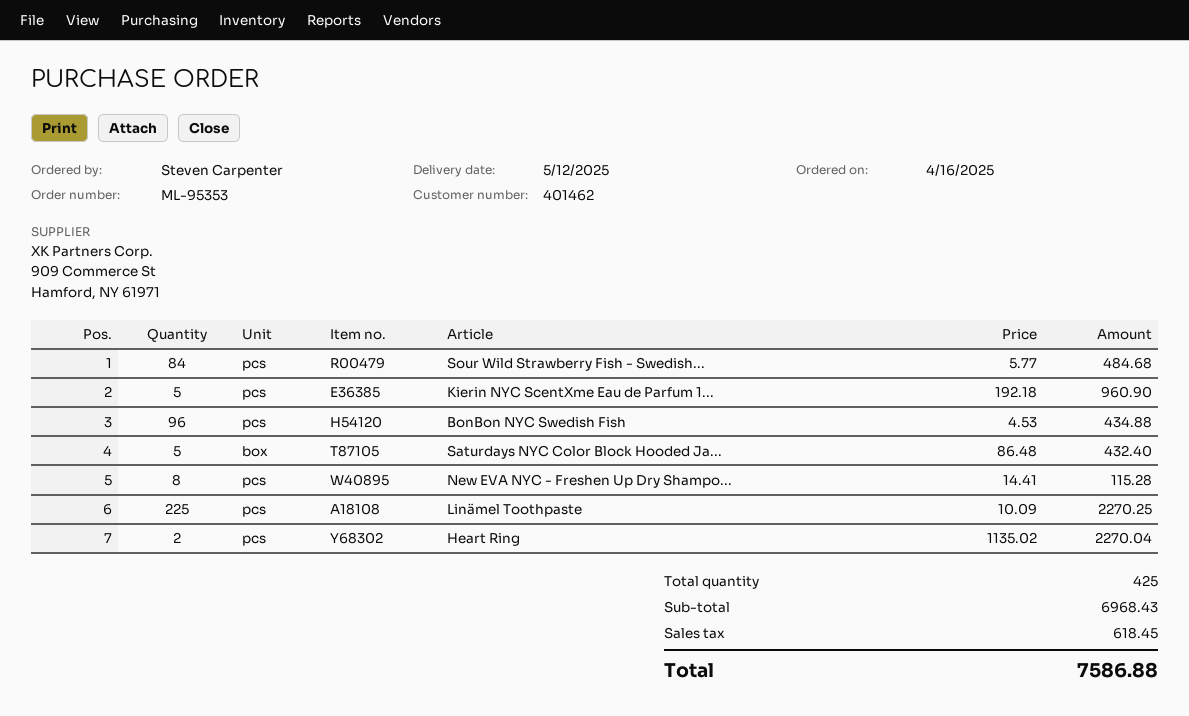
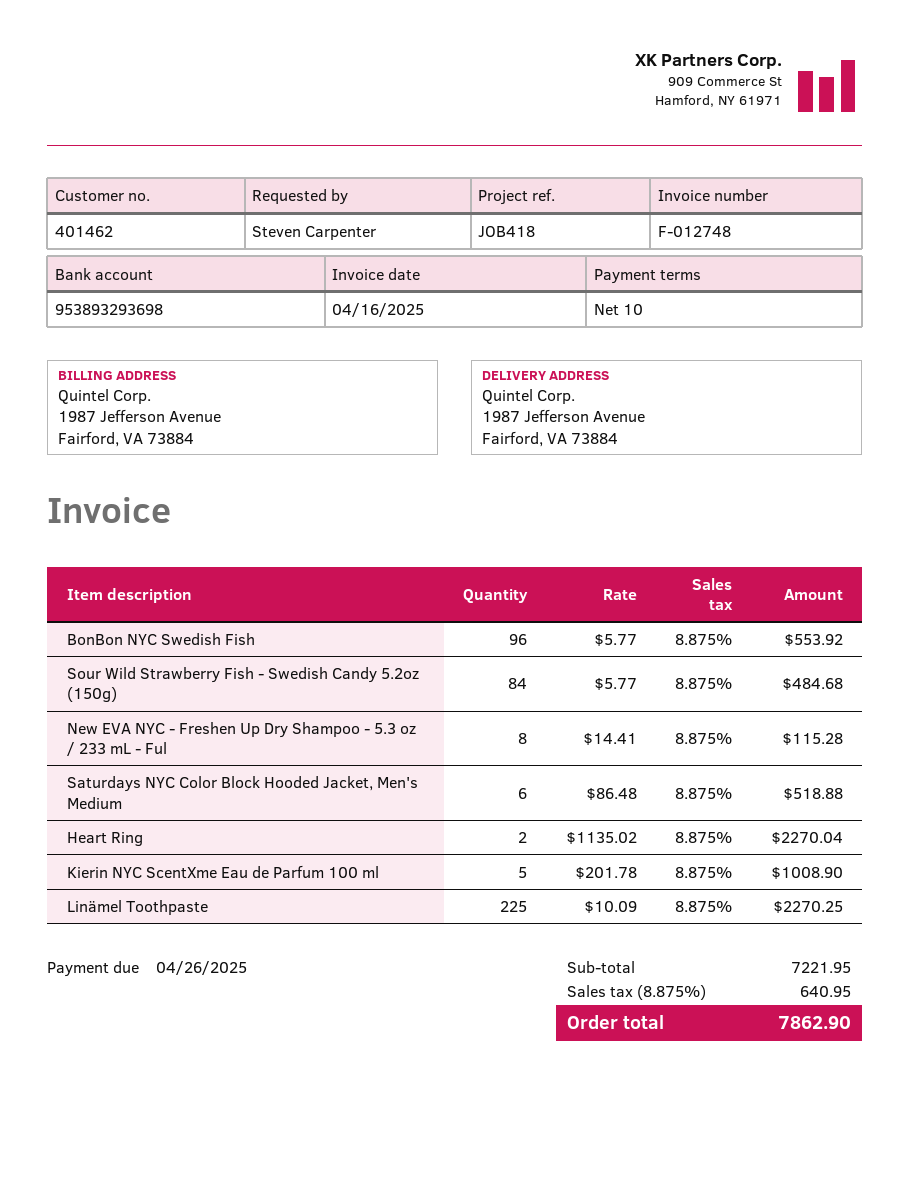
Kierin NYC ScentXme Eau de Parfum 1...: 5 x 192.18 = 960.90 -> 5 x 201.78 = 1008.90
BonBon NYC Swedish Fish: 96 x 4.53 = 434.88 -> 96 x 5.77 = 553.92
Saturdays NYC Color Block Hooded Ja...: 5 x 86.48 = 432.40 -> 6 x 86.48 = 518.88
subtotal: 6968.43 -> 7221.95
tax: 618.45 -> 640.95
total: 7586.88 -> 7862.90

